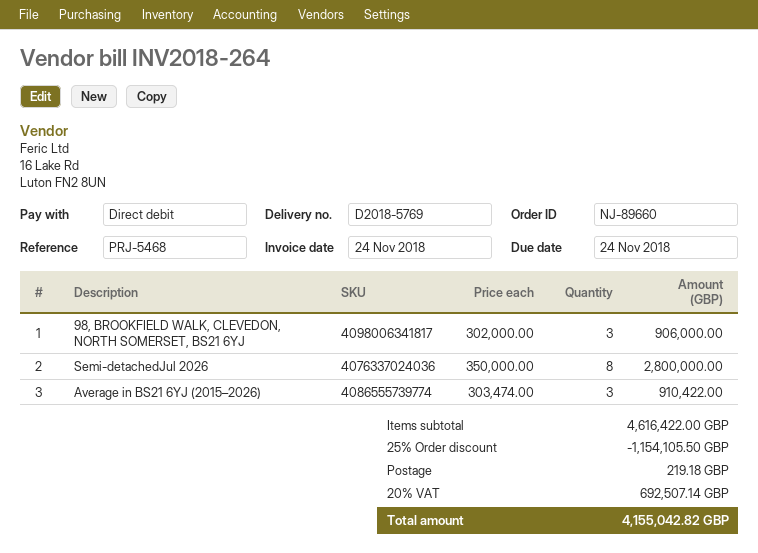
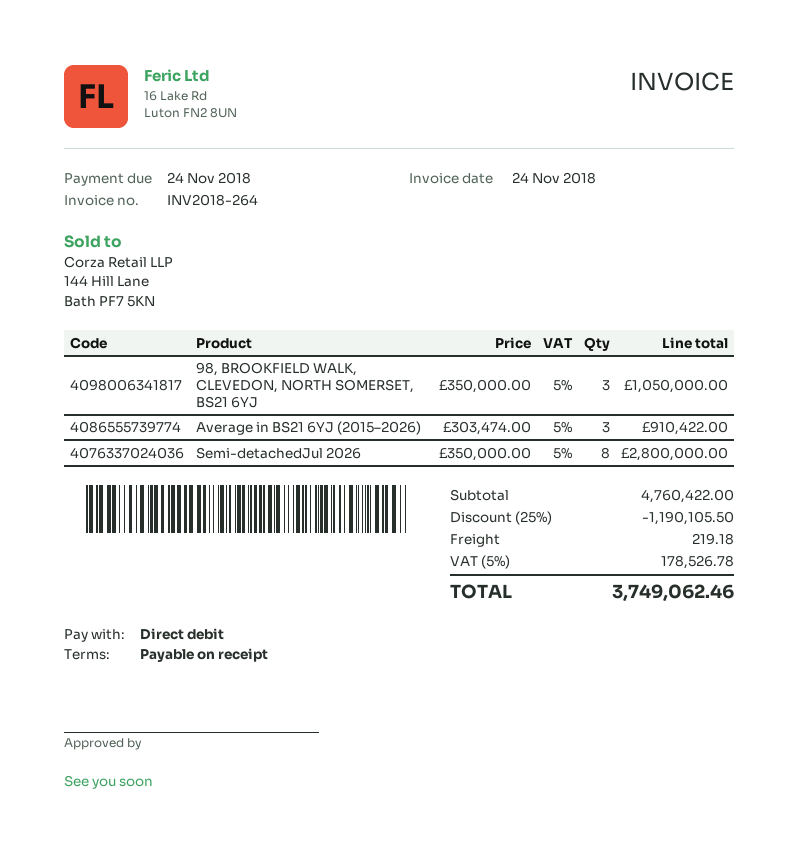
98, BROOKFIELD WALK, CLEVEDON, NORTH SOMERSET, BS21 6YJ: 3 x 302000.00 = 906000.00 -> 3 x 350000.00 = 1050000.00
subtotal: 4616422.00 -> 4760422.00
discount: 25% = 1154105.50 -> 25% = 1190105.50
tax: 20% = 692507.14 -> 5% = 178526.78
total: 4155042.82 -> 3749062.46

